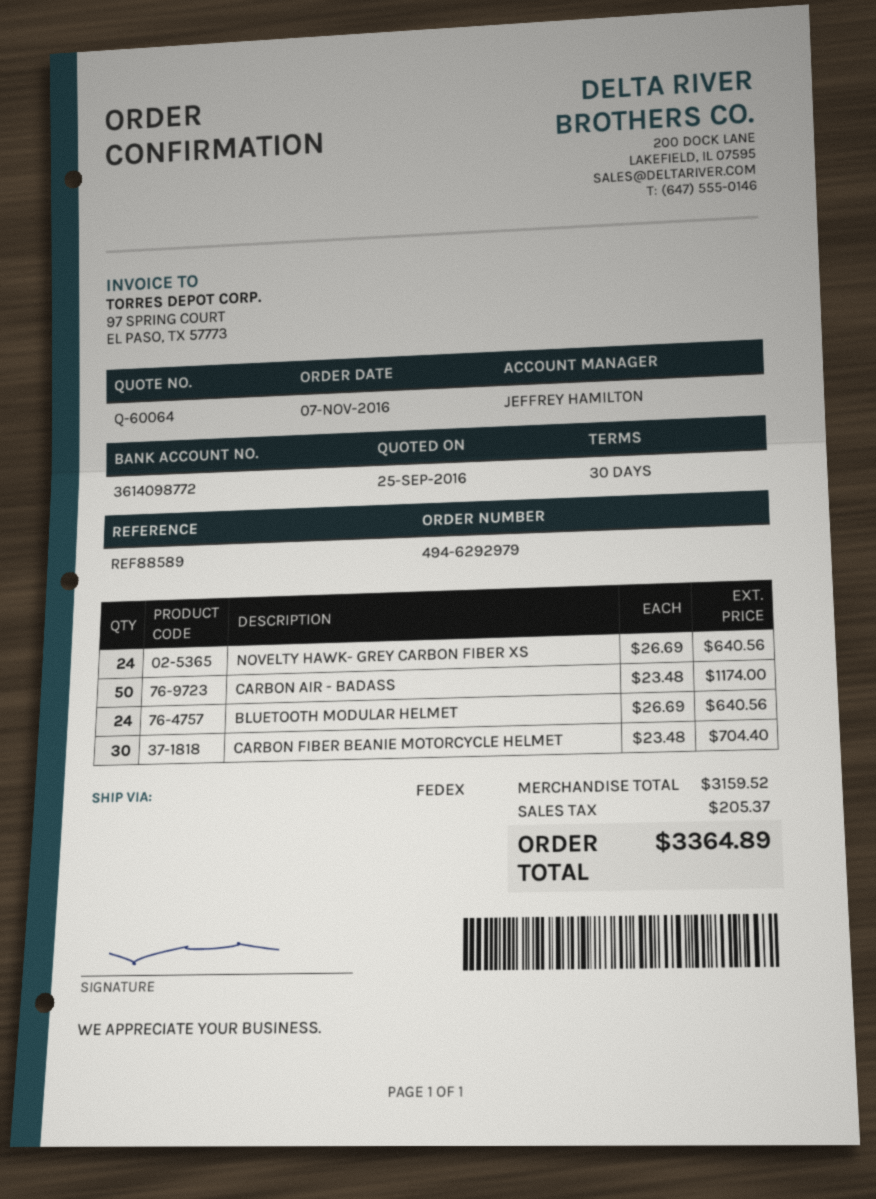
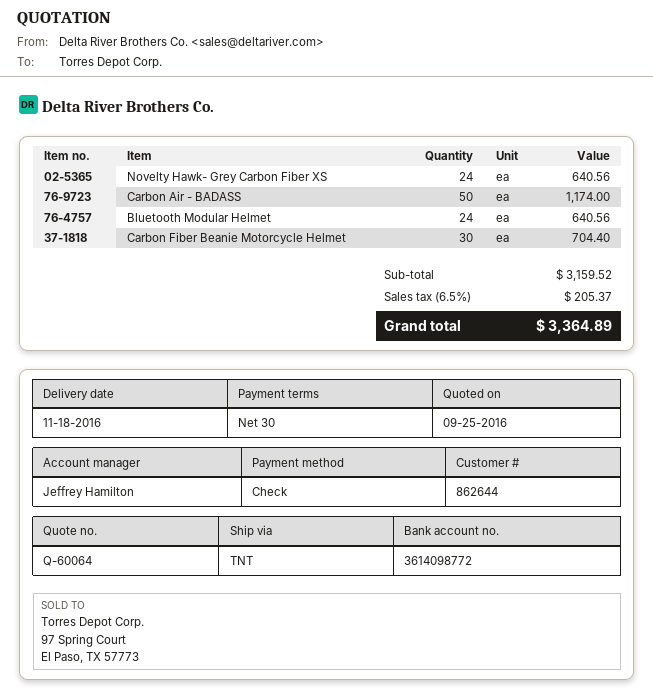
shipping method: FedEx -> TNT

